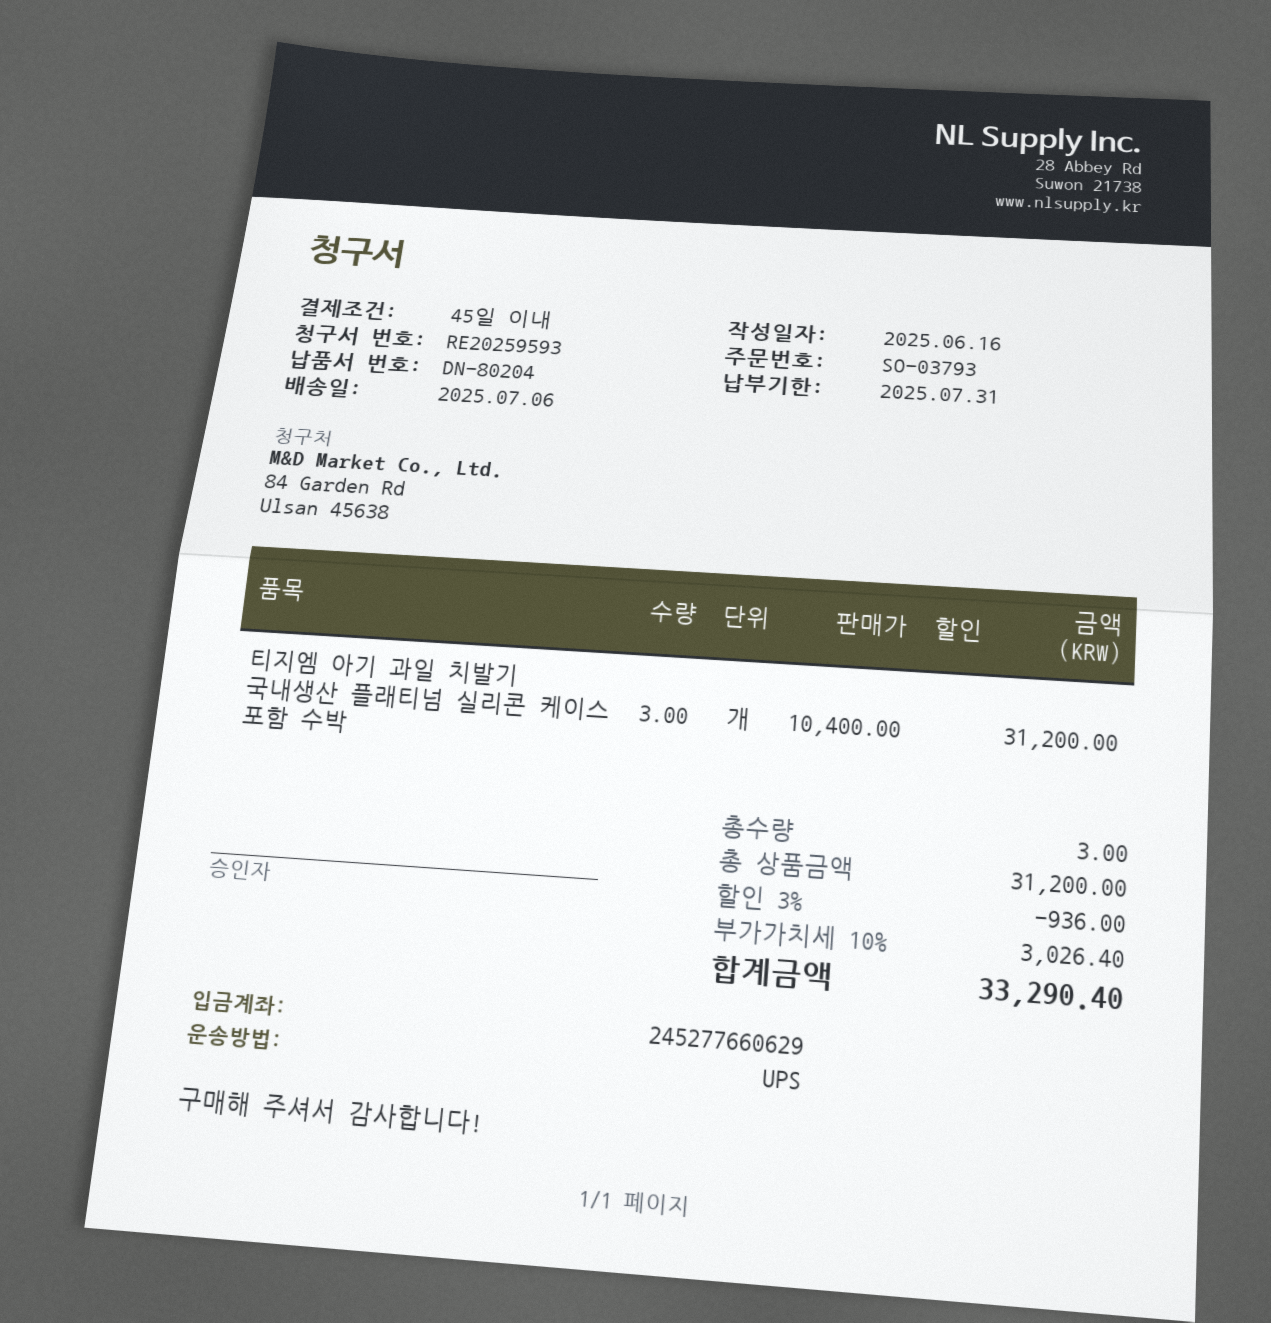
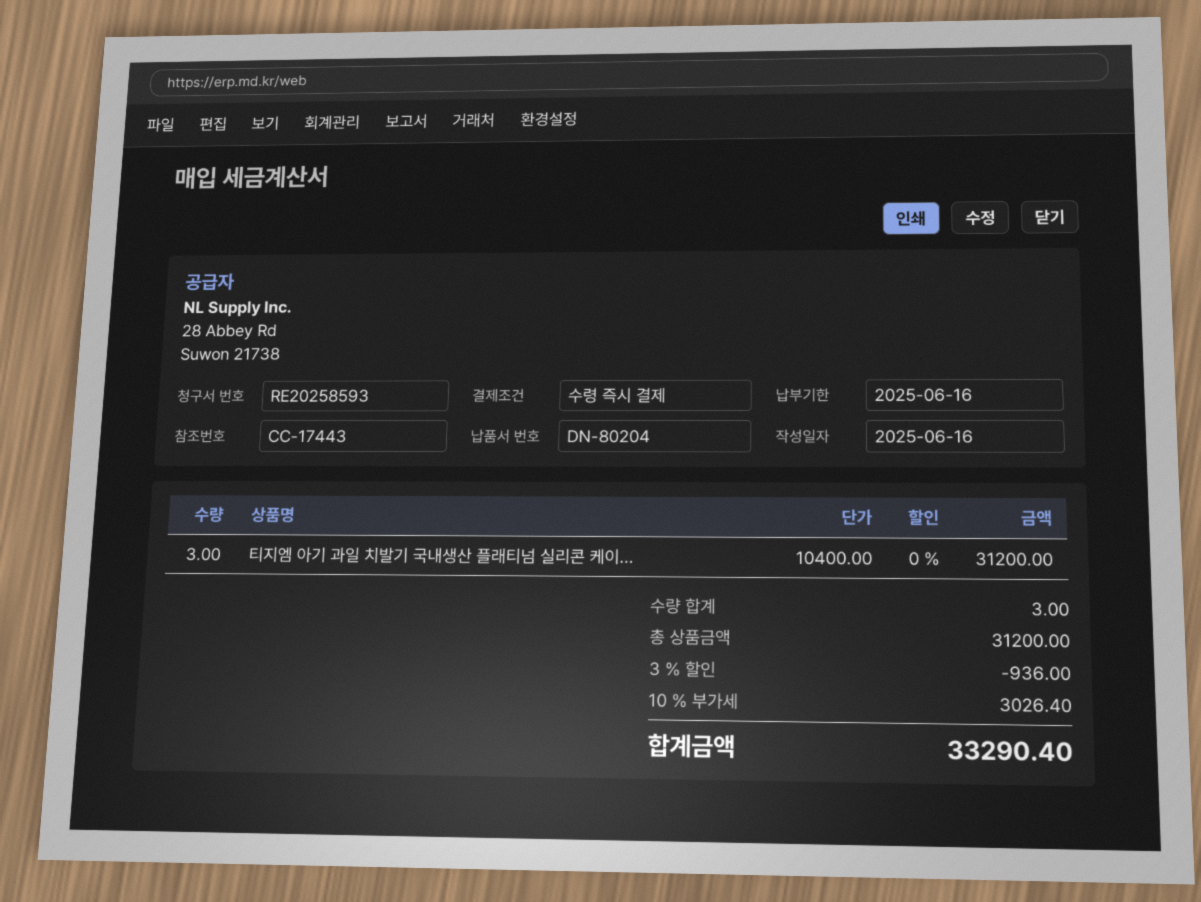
invoice number: RE20259593 -> RE20258593
payment terms: 45 days -> on receipt
due date: 2025-07-31 -> 2025-06-16

